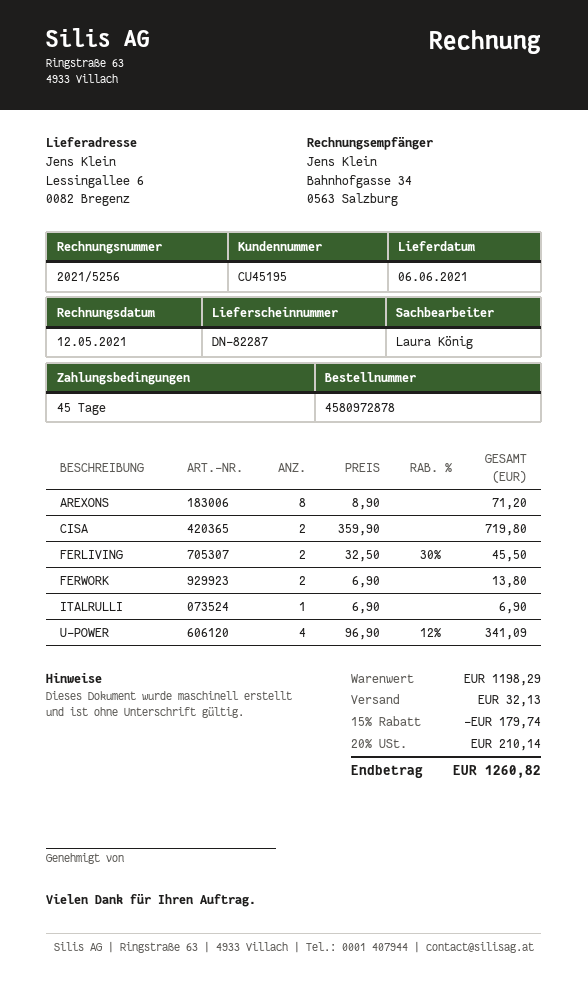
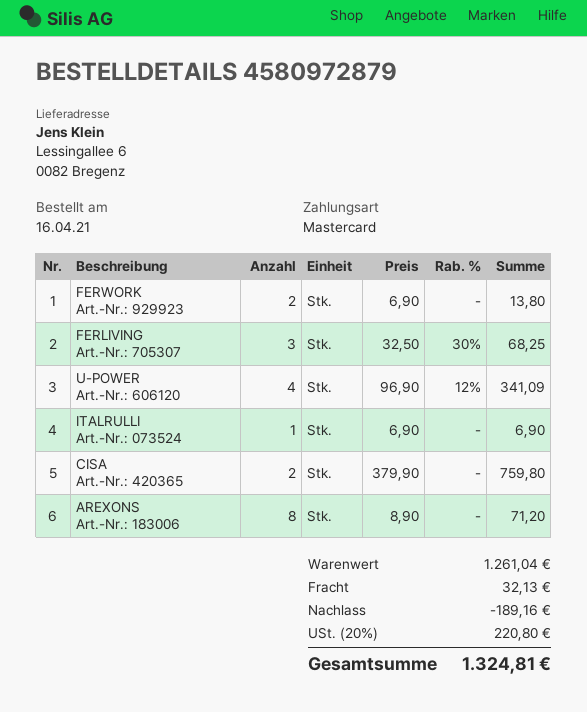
order number: 4580972878 -> 4580972879
CISA: 2 x 359.90 = 719.80 -> 2 x 379.90 = 759.80
FERLIVING: 2 x 32.50 - 30% = 45.50 -> 3 x 32.50 - 30% = 68.25
subtotal: 1198.29 -> 1261.04
discount: 179.74 -> 189.16
tax: 20% = 210.14 -> 20% = 220.80
total: 1260.82 -> 1324.81

